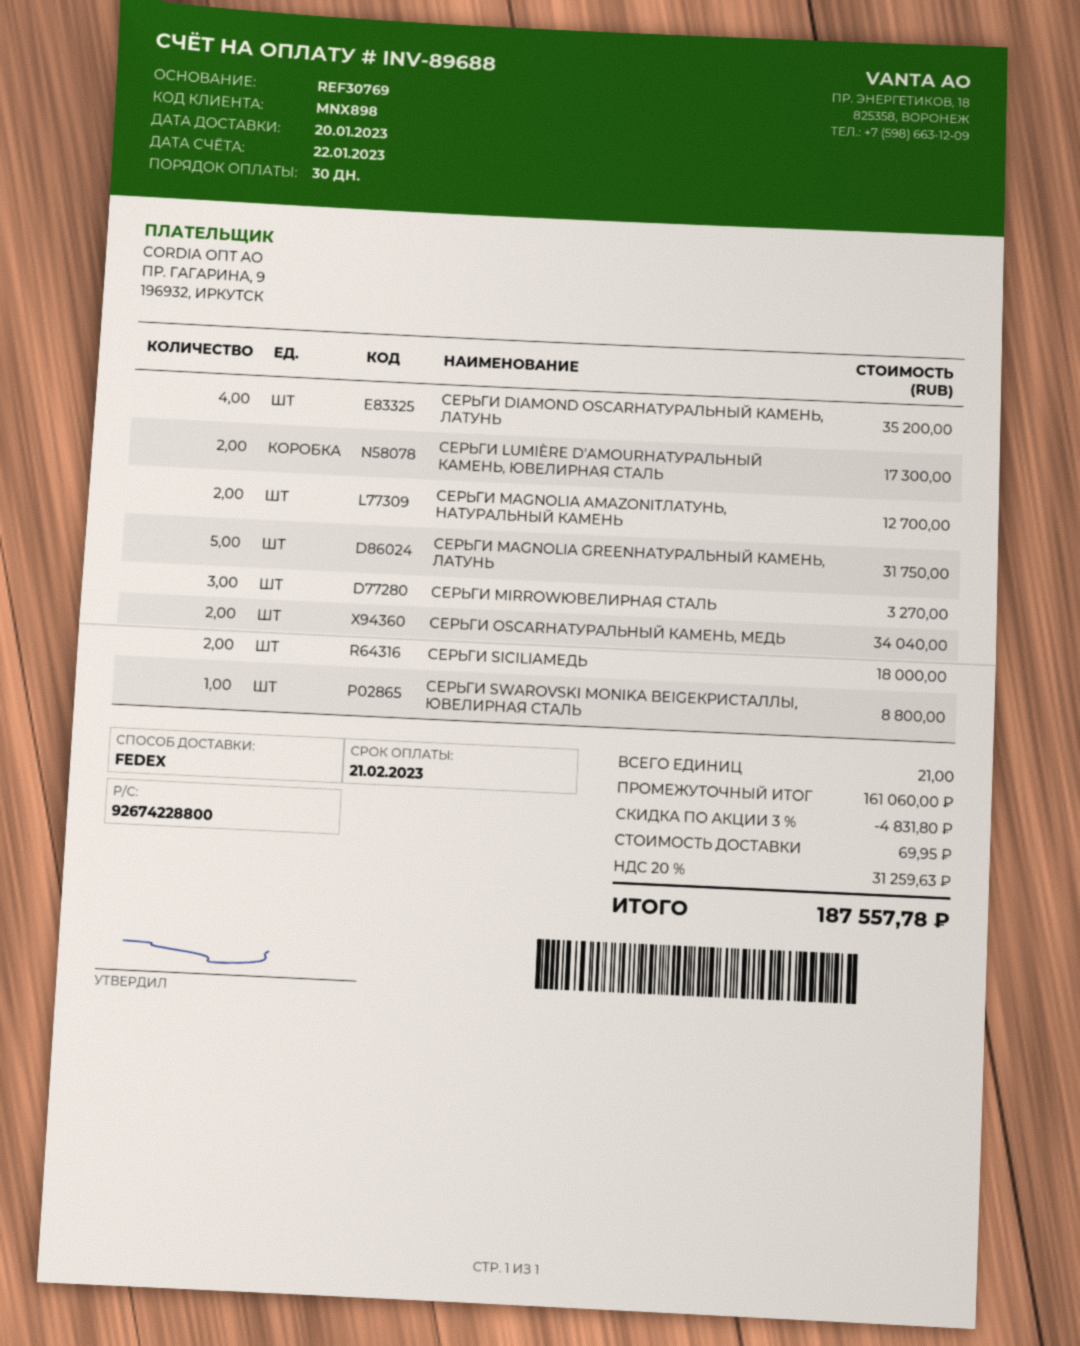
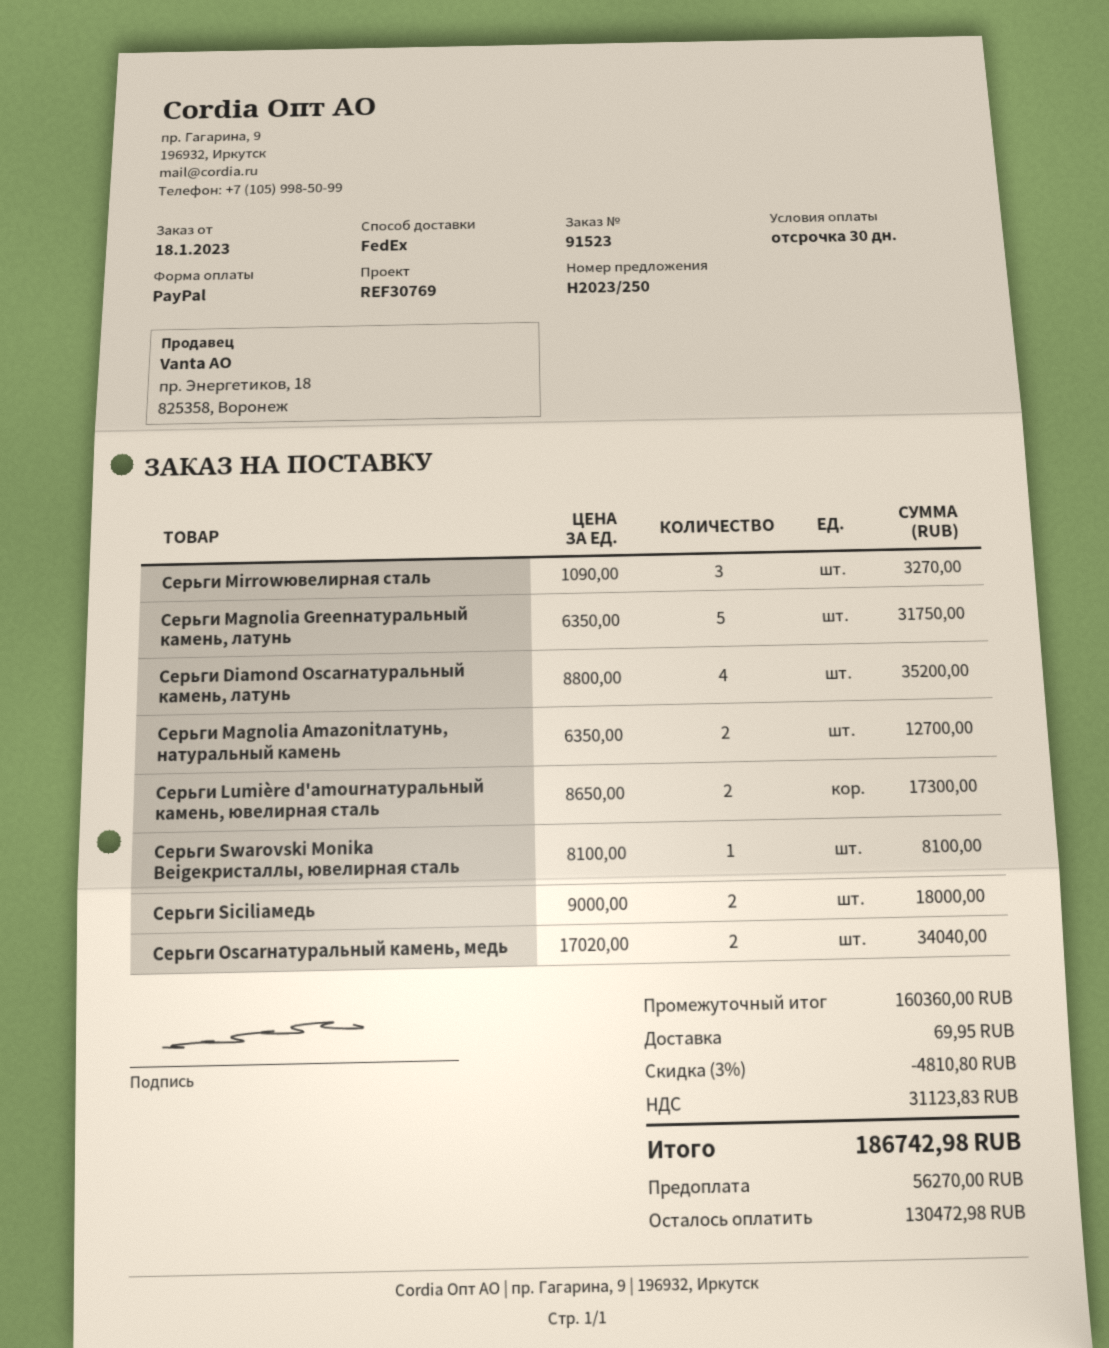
СЕРЬГИ SWAROVSKI MONIKA BEIGEКРИСТАЛЛЫ, ЮВЕЛИРНАЯ СТАЛЬ: 1 for 8800.00 -> 1 for 8100.00
subtotal: 161060.00 -> 160360.00
discount: 3% = 4831.80 -> 3% = 4810.80
tax: 31259.63 -> 31123.83
total: 187557.78 -> 186742.98

